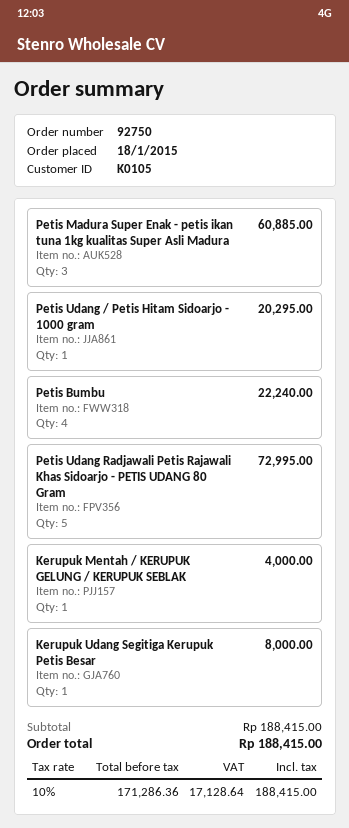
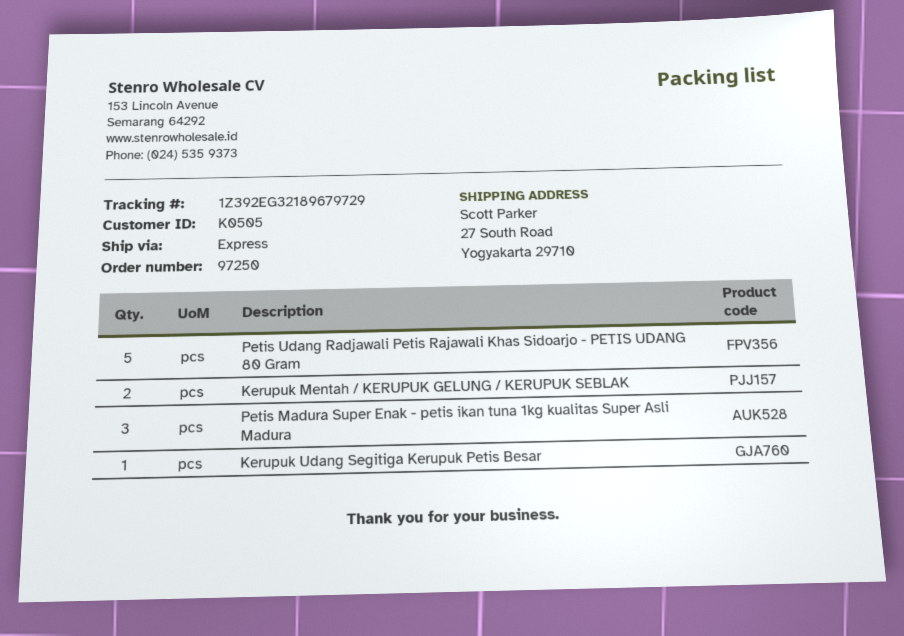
order number: 92750 -> 97250
customer number: K0105 -> K0505
Petis Udang / Petis Hitam Sidoarjo - 1000 gram: 1 -> none
Petis Bumbu: 4 -> none
Kerupuk Mentah / KERUPUK GELUNG / KERUPUK SEBLAK: 1 -> 2

